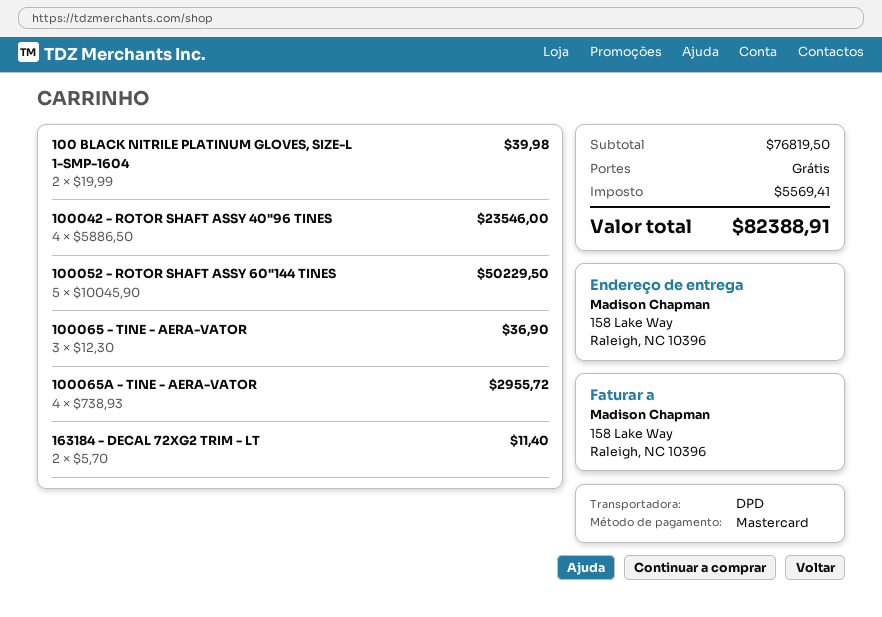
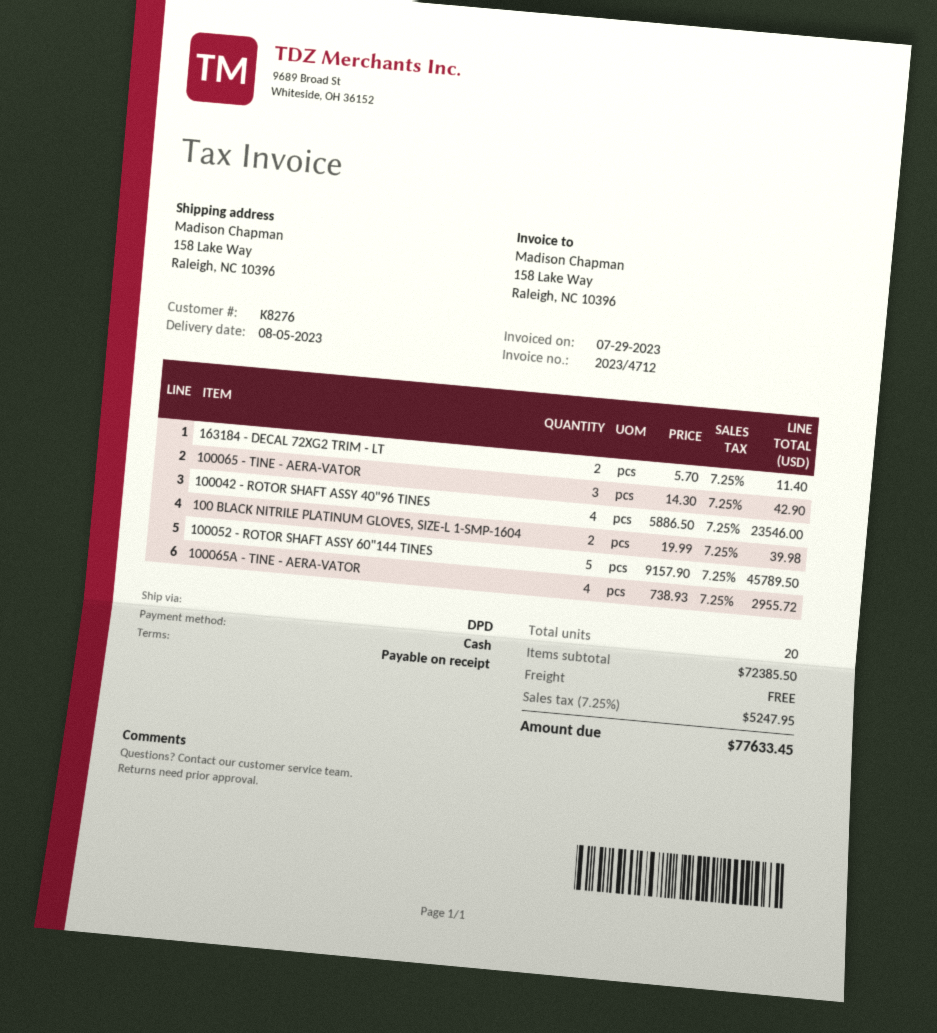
payment method: Mastercard -> cash
100052 - ROTOR SHAFT ASSY 60"144 TINES: 5 x 10045.90 = 50229.50 -> 5 x 9157.90 = 45789.50
100065 - TINE - AERA-VATOR: 3 x 12.30 = 36.90 -> 3 x 14.30 = 42.90
subtotal: 76819.50 -> 72385.50
tax: 5569.41 -> 5247.95
total: 82388.91 -> 77633.45

